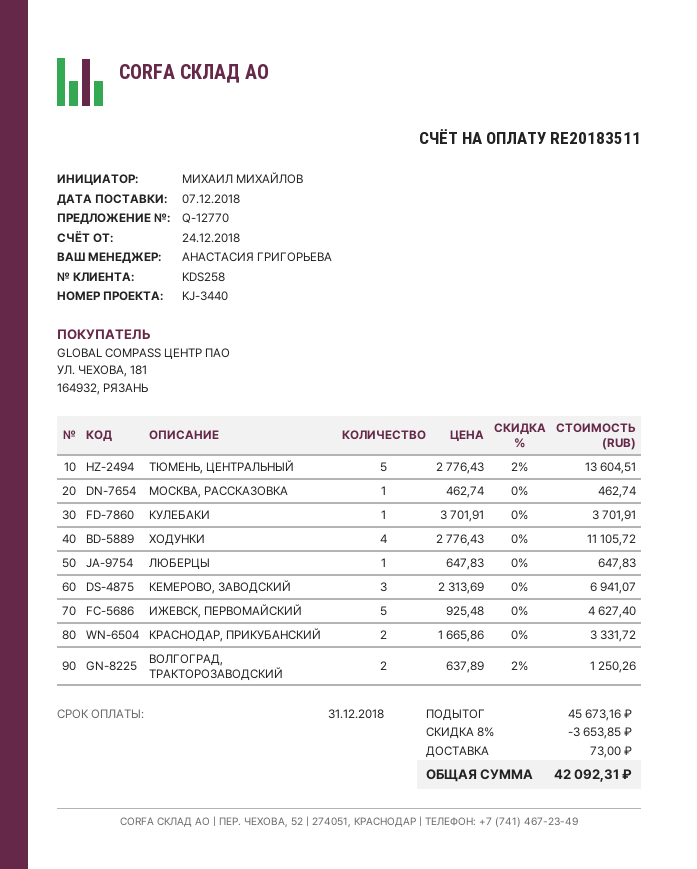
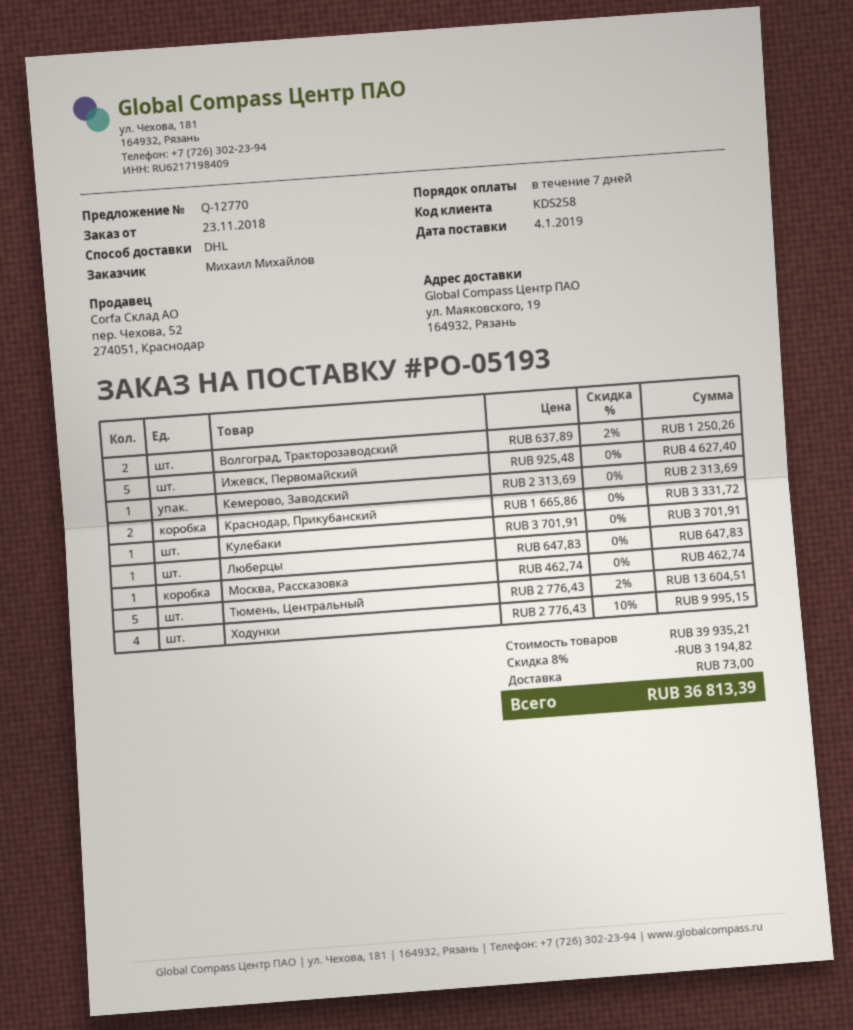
delivery date: 2018-12-07 -> 2019-01-04
ХОДУНКИ: 4 x 2776.43 = 11105.72 -> 4 x 2776.43 - 10% = 9995.15
КЕМЕРОВО, ЗАВОДСКИЙ: 3 x 2313.69 = 6941.07 -> 1 x 2313.69 = 2313.69
subtotal: 45673.16 -> 39935.21
discount: 8% = 3653.85 -> 8% = 3194.82
total: 42092.31 -> 36813.39

